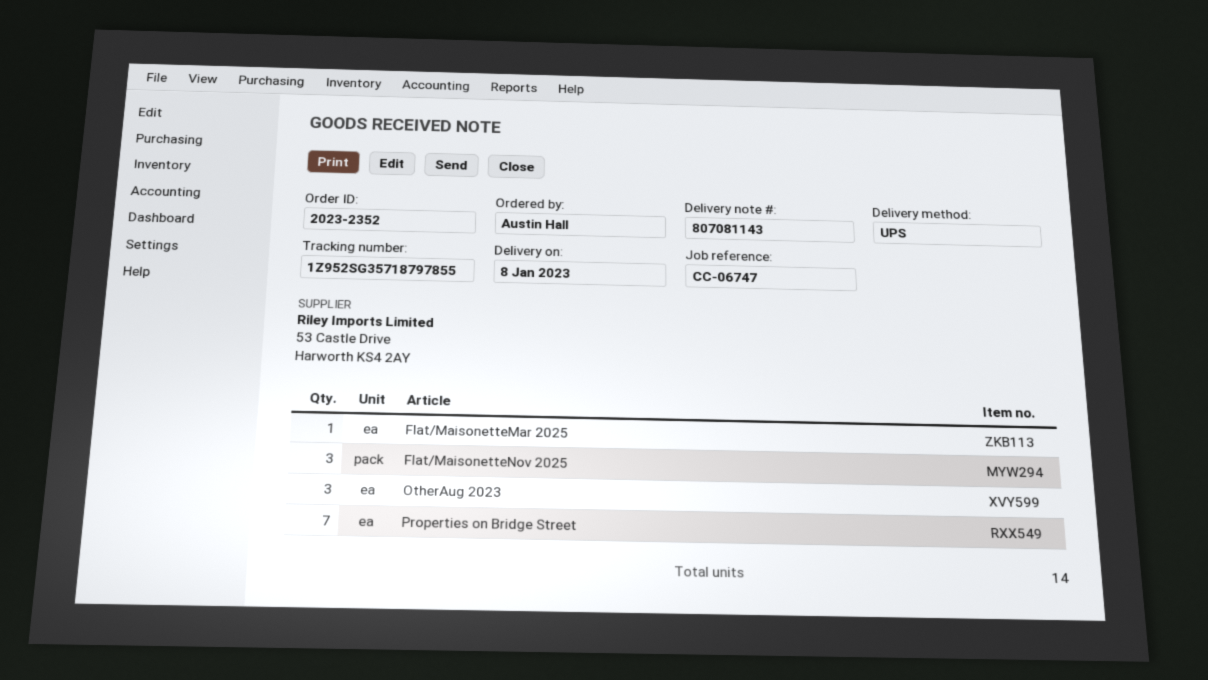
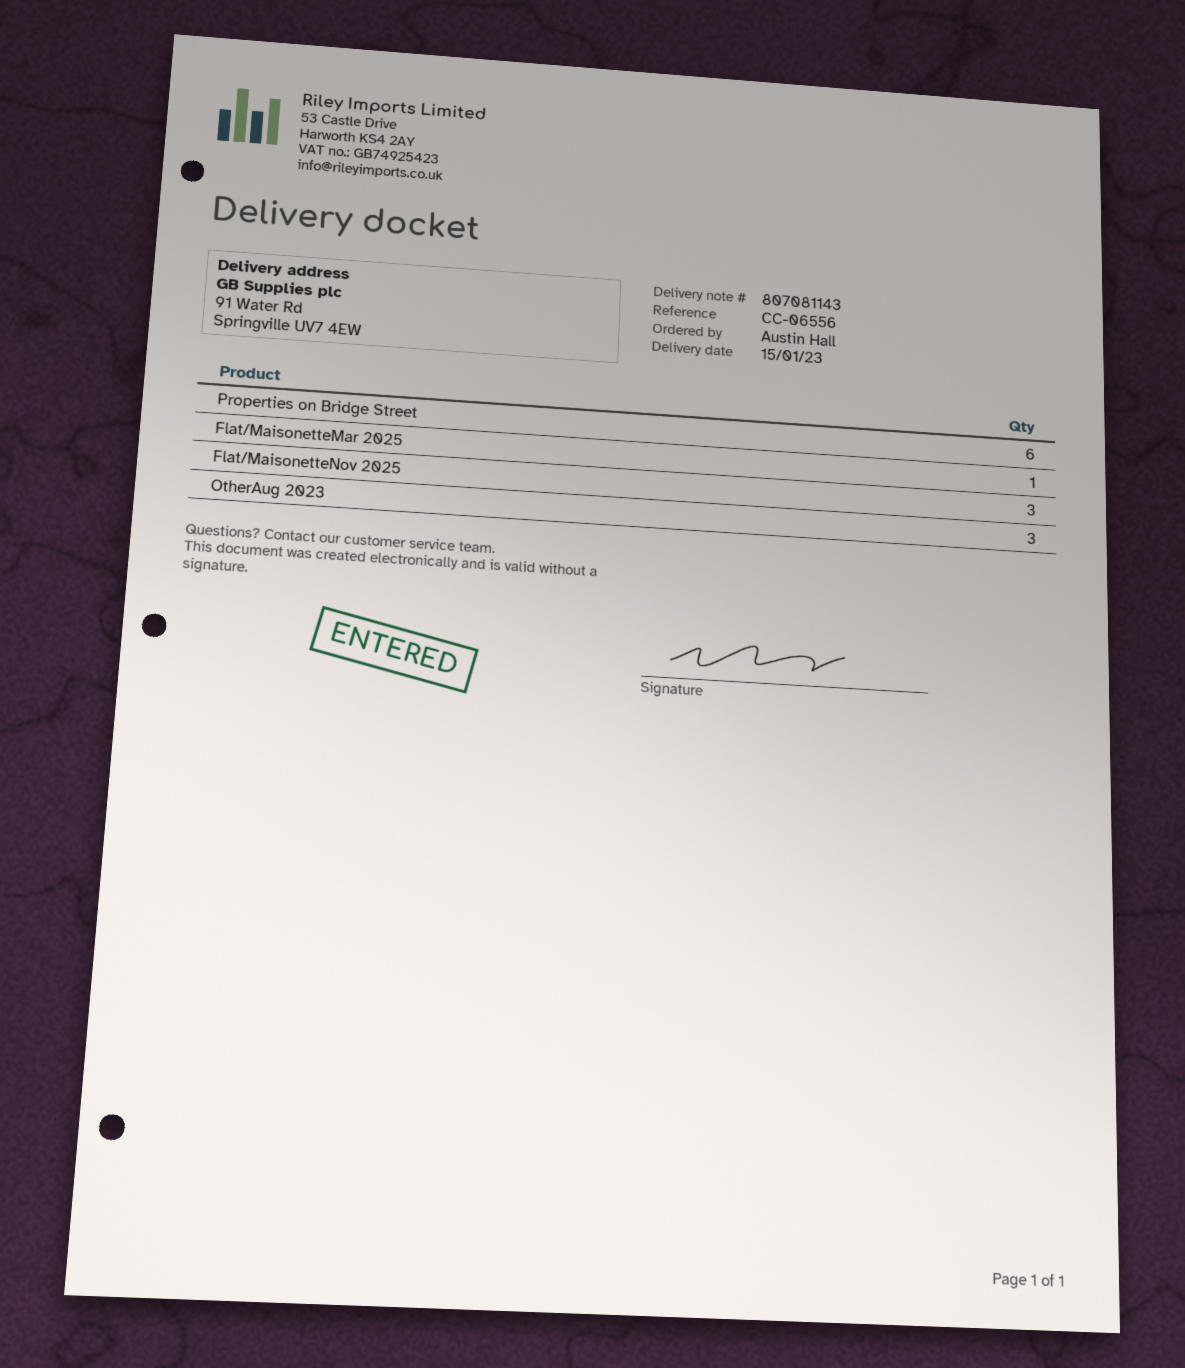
delivery date: 2023-01-08 -> 2023-01-15
reference: CC-06747 -> CC-06556
Properties on Bridge Street: 7 -> 6

